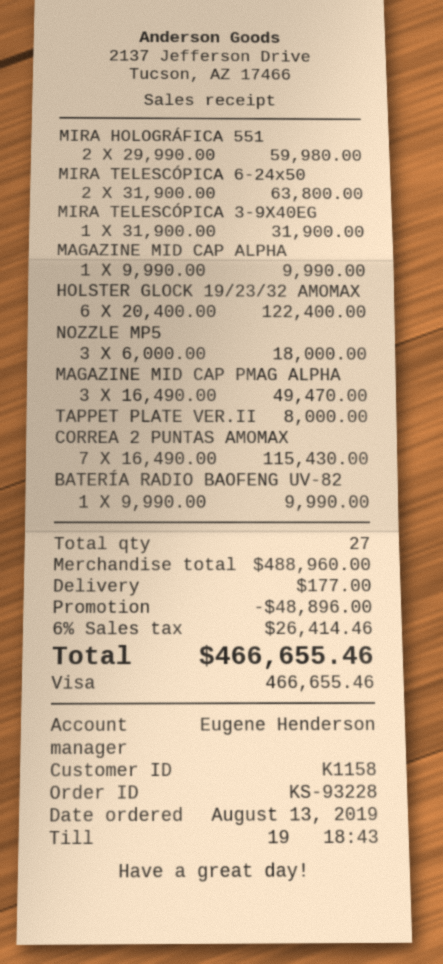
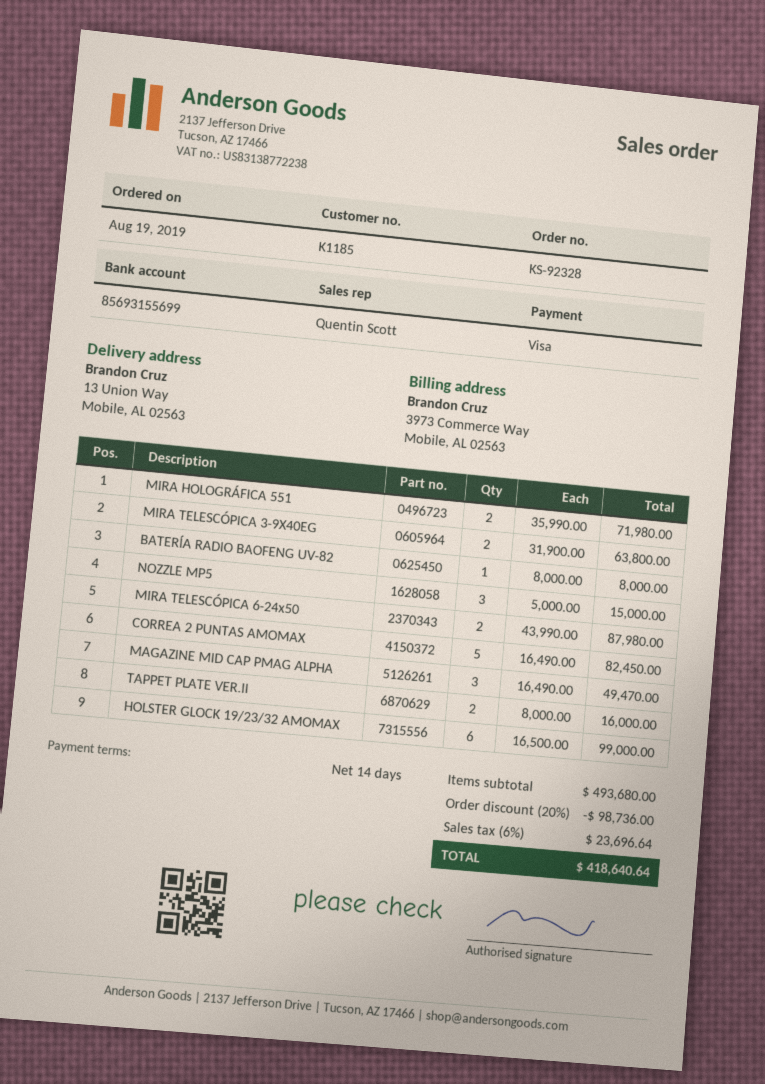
order number: KS-93228 -> KS-92328
order date: 2019-08-13 -> 2019-08-19
customer number: K1158 -> K1185
sales rep: Eugene Henderson -> Quentin Scott
MIRA HOLOGRÁFICA 551: 2 x 29990.00 = 59980.00 -> 2 x 35990.00 = 71980.00
MIRA TELESCÓPICA 6-24x50: 2 x 31900.00 = 63800.00 -> 2 x 43990.00 = 87980.00
MIRA TELESCÓPICA 3-9X40EG: 1 x 31900.00 = 31900.00 -> 2 x 31900.00 = 63800.00
MAGAZINE MID CAP ALPHA: 1 x 9990.00 = 9990.00 -> none
HOLSTER GLOCK 19/23/32 AMOMAX: 6 x 20400.00 = 122400.00 -> 6 x 16500.00 = 99000.00
NOZZLE MP5: 3 x 6000.00 = 18000.00 -> 3 x 5000.00 = 15000.00
TAPPET PLATE VER.II: 1 x 8000.00 = 8000.00 -> 2 x 8000.00 = 16000.00
CORREA 2 PUNTAS AMOMAX: 7 x 16490.00 = 115430.00 -> 5 x 16490.00 = 82450.00
BATERÍA RADIO BAOFENG UV-82: 1 x 9990.00 = 9990.00 -> 1 x 8000.00 = 8000.00
subtotal: 488960.00 -> 493680.00
discount: 48896.00 -> 98736.00
shipping: 177.00 -> none
tax: 6% = 26414.46 -> 6% = 23696.64
total: 466655.46 -> 418640.64

